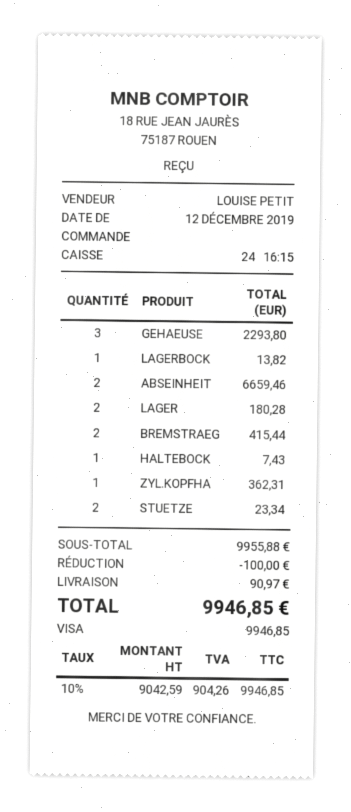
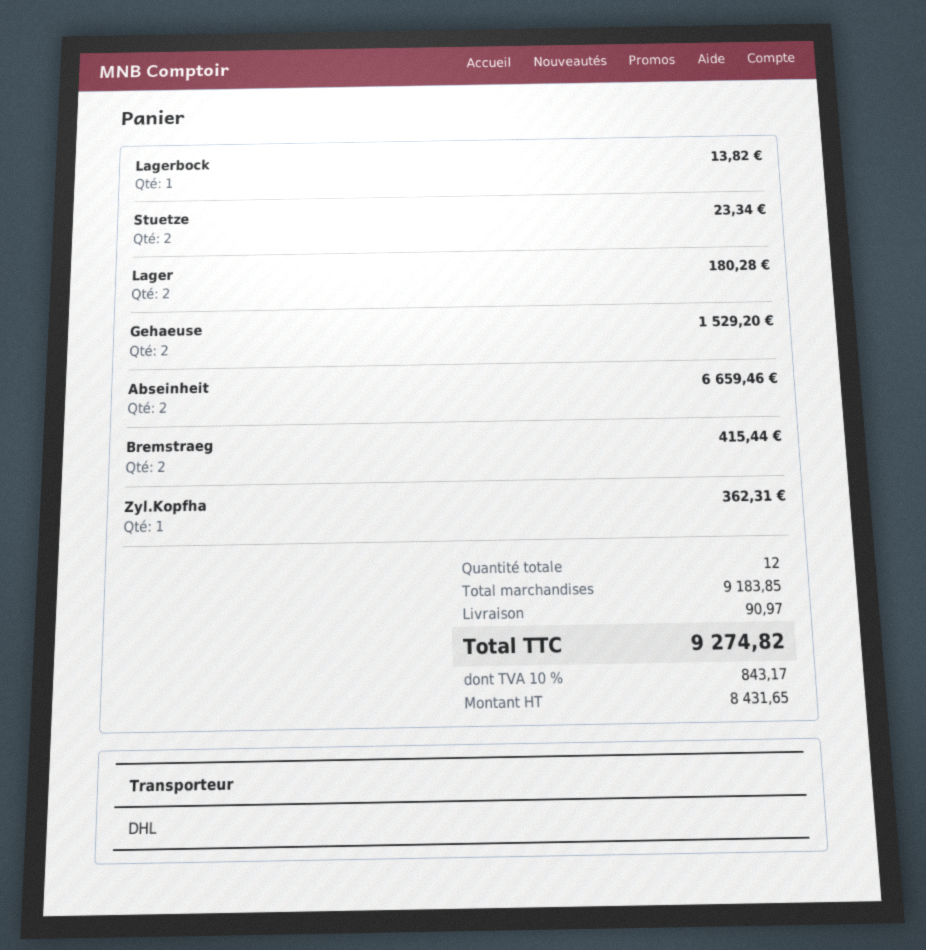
GEHAEUSE: 3 for 2293.80 -> 2 for 1529.20
HALTEBOCK: 1 for 7.43 -> none
subtotal: 9955.88 -> 9183.85
discount: 100.00 -> none
net: 9042.59 -> 8431.65
tax: 10% = 904.26 -> 10% = 843.17
total: 9946.85 -> 9274.82

